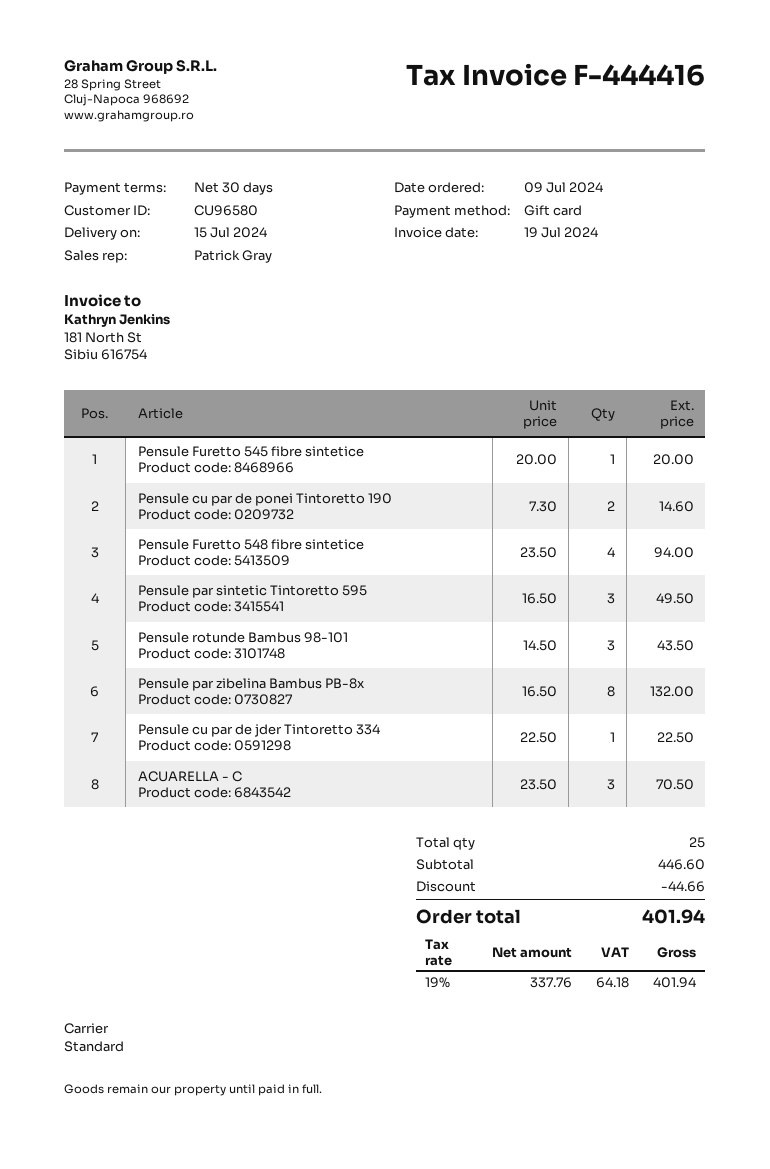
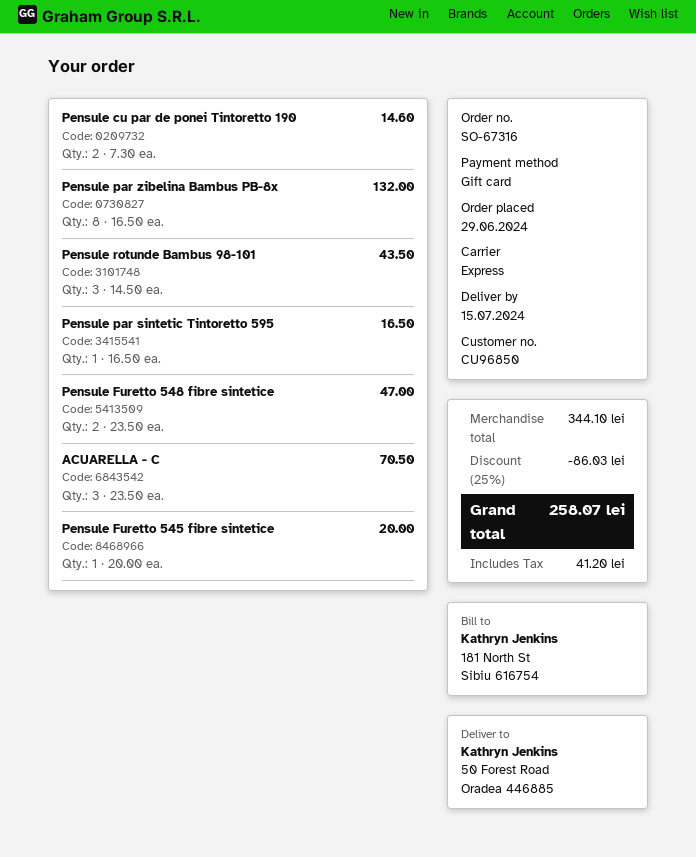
order date: 2024-07-09 -> 2024-06-29
customer number: CU96580 -> CU96850
shipping method: standard -> express
Pensule Furetto 548 fibre sintetice: 4 x 23.50 = 94.00 -> 2 x 23.50 = 47.00
Pensule par sintetic Tintoretto 595: 3 x 16.50 = 49.50 -> 1 x 16.50 = 16.50
Pensule cu par de jder Tintoretto 334: 1 x 22.50 = 22.50 -> none
subtotal: 446.60 -> 344.10
discount: 44.66 -> 86.03
tax: 64.18 -> 41.20
total: 401.94 -> 258.07

